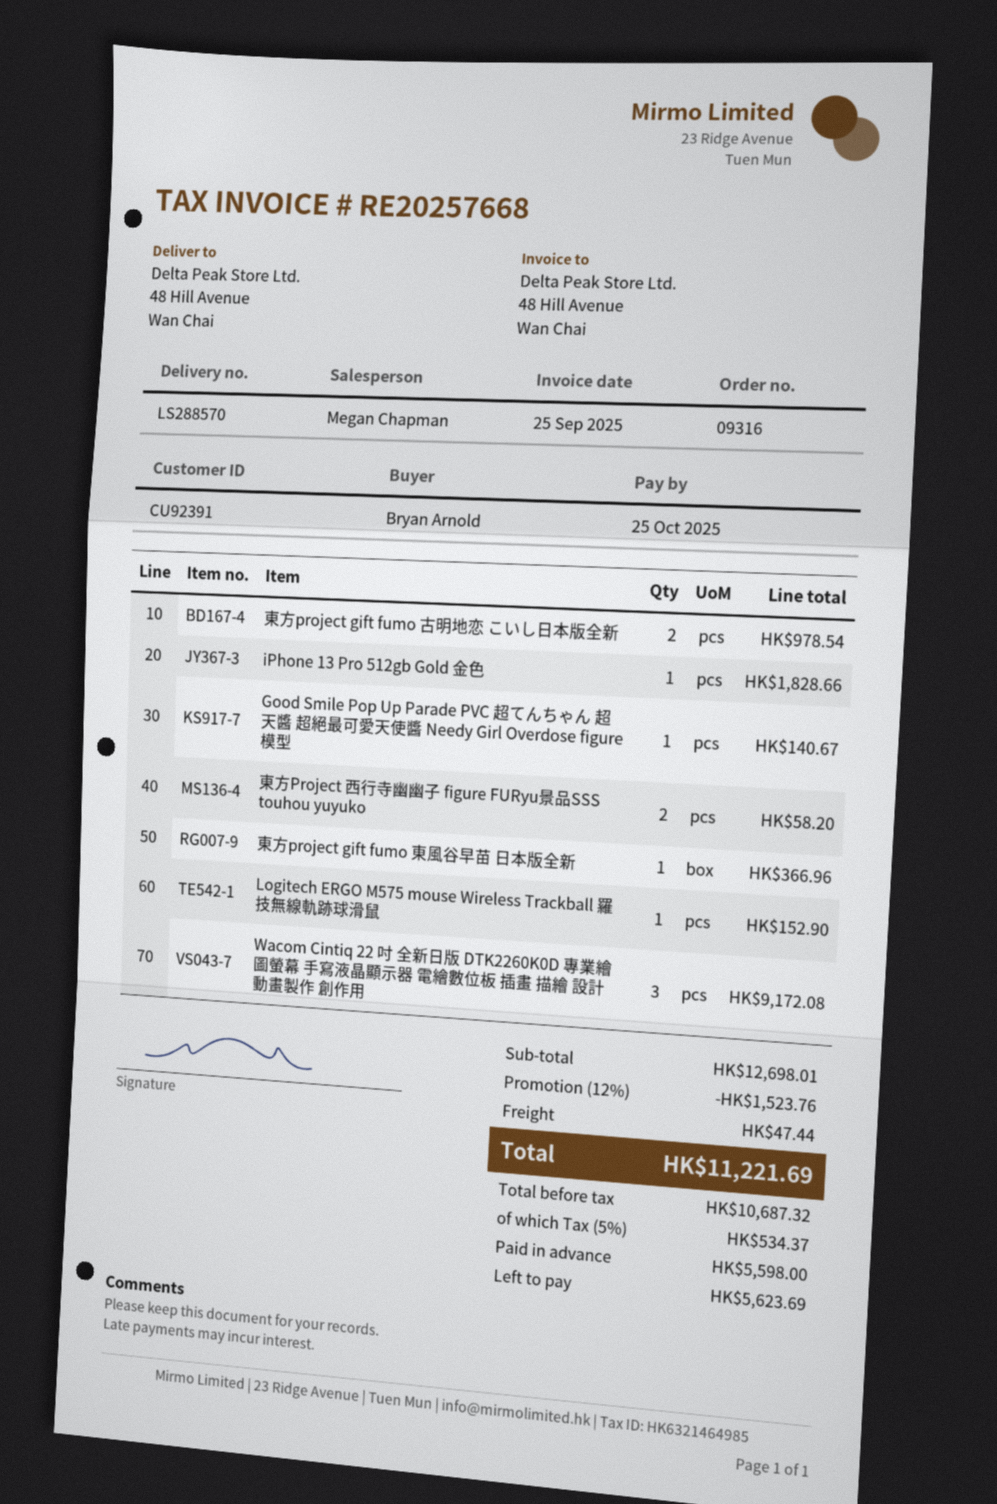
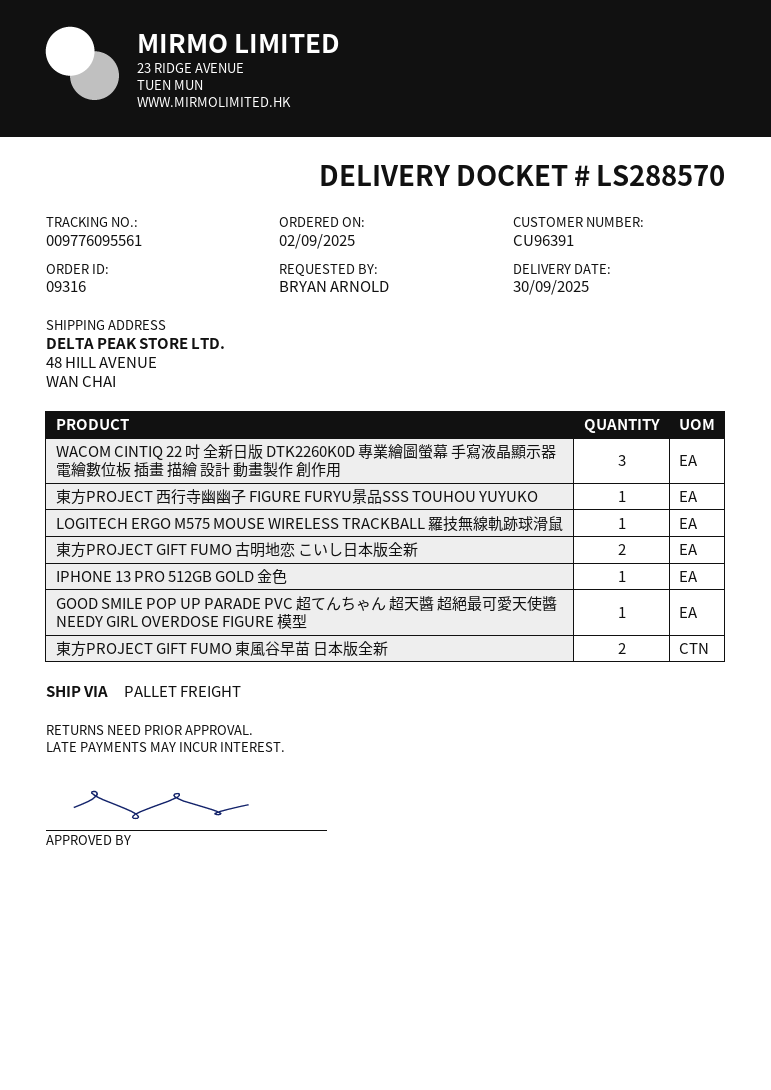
customer number: CU92391 -> CU96391
東方Project 西行寺幽幽子 figure FURyu景品SSS touhou yuyuko: 2 -> 1
東方project gift fumo 東風谷早苗 日本版全新: 1 -> 2

